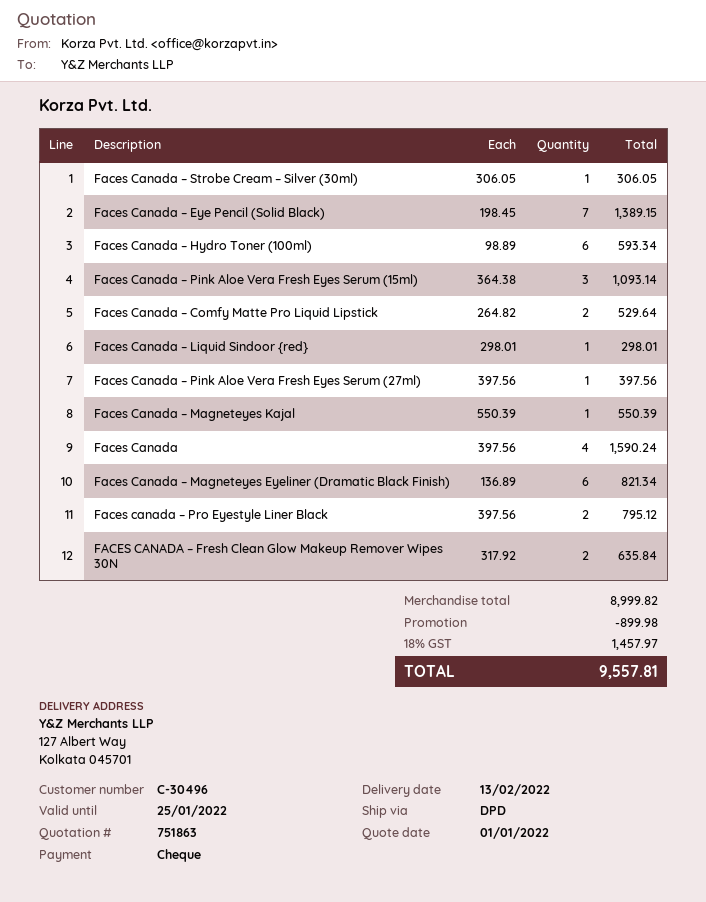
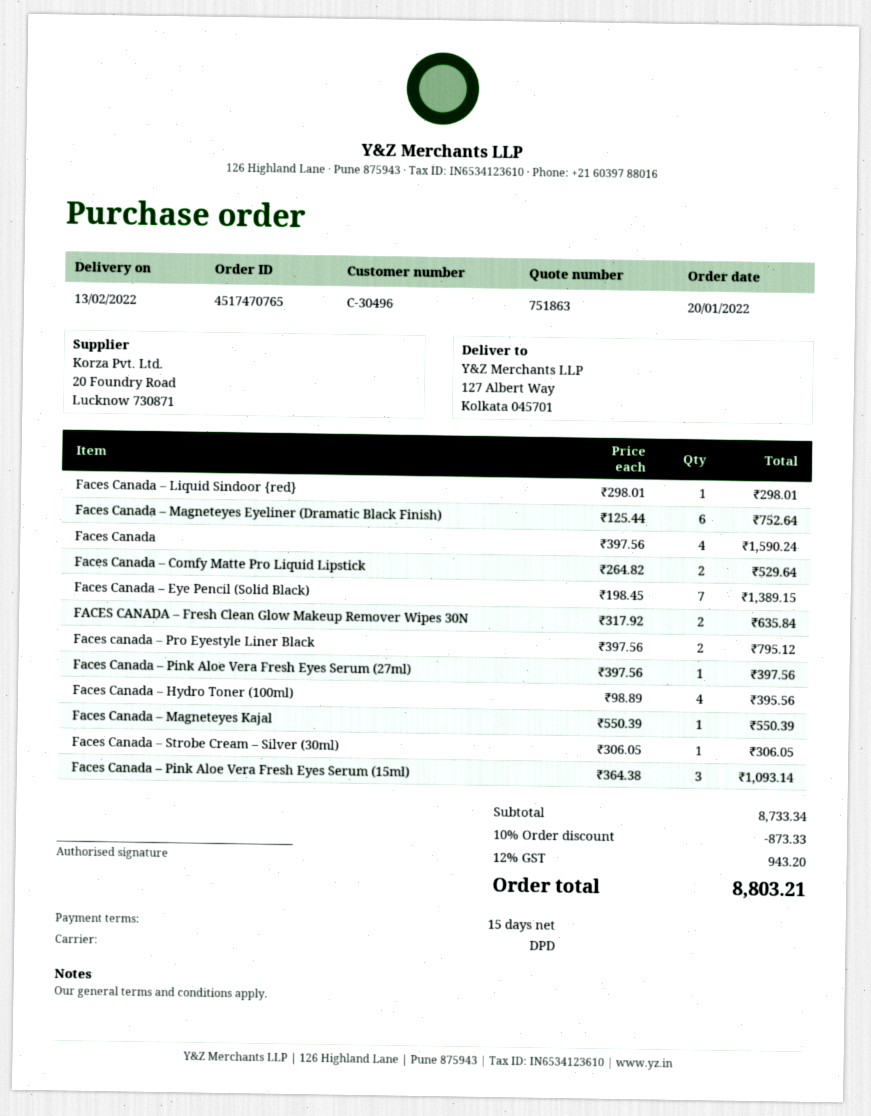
Faces Canada – Hydro Toner (100ml): 6 x 98.89 = 593.34 -> 4 x 98.89 = 395.56
Faces Canada – Magneteyes Eyeliner (Dramatic Black Finish): 6 x 136.89 = 821.34 -> 6 x 125.44 = 752.64
subtotal: 8999.82 -> 8733.34
discount: 899.98 -> 873.33
tax: 18% = 1457.97 -> 12% = 943.20
total: 9557.81 -> 8803.21

